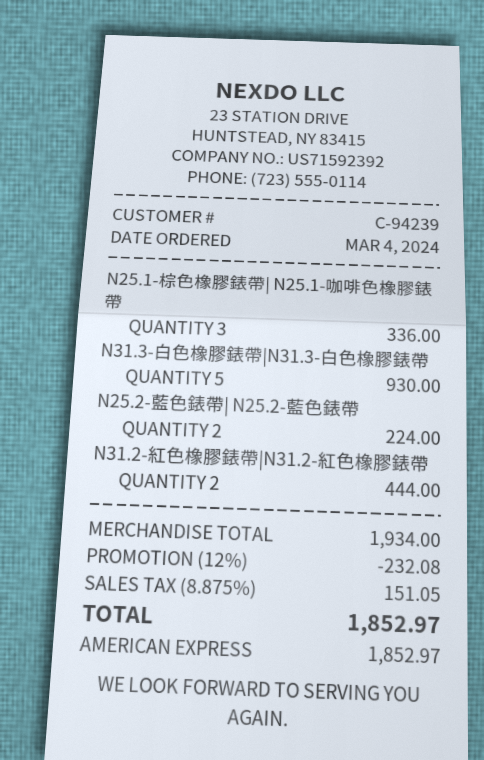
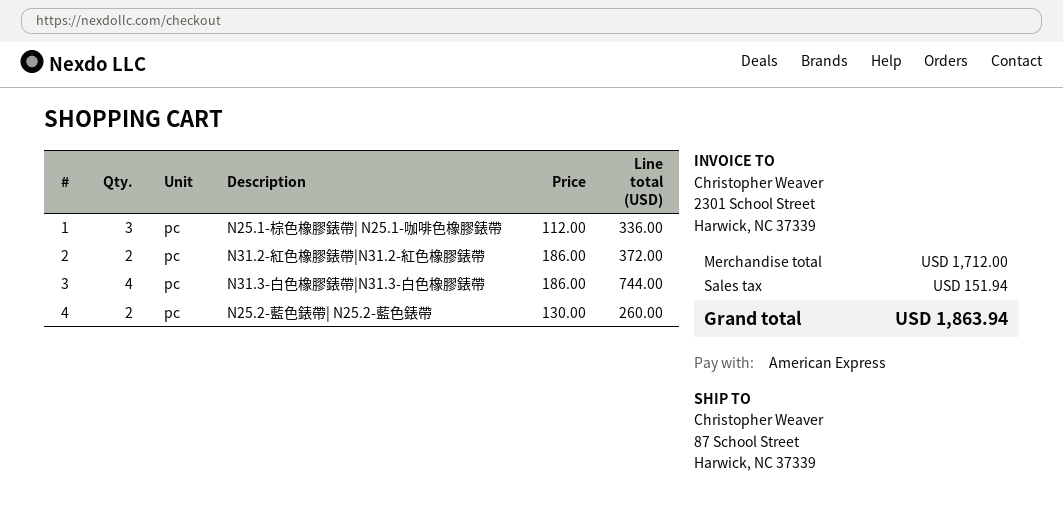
N31.3-白色橡膠錶帶|N31.3-白色橡膠錶帶: 5 for 930.00 -> 4 for 744.00
N25.2-藍色錶帶| N25.2-藍色錶帶: 2 for 224.00 -> 2 for 260.00
N31.2-紅色橡膠錶帶|N31.2-紅色橡膠錶帶: 2 for 444.00 -> 2 for 372.00
subtotal: 1934.00 -> 1712.00
discount: 12% = 232.08 -> none
tax: 151.05 -> 151.94
total: 1852.97 -> 1863.94

